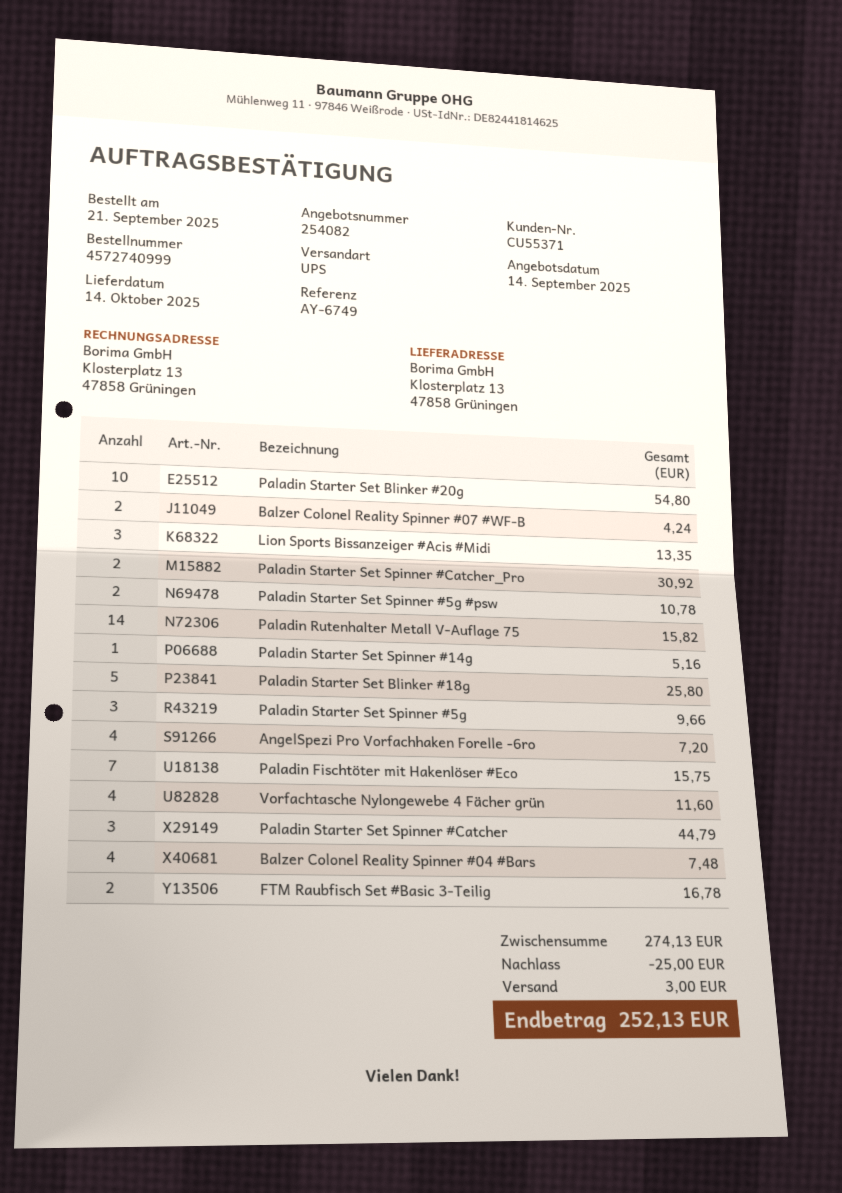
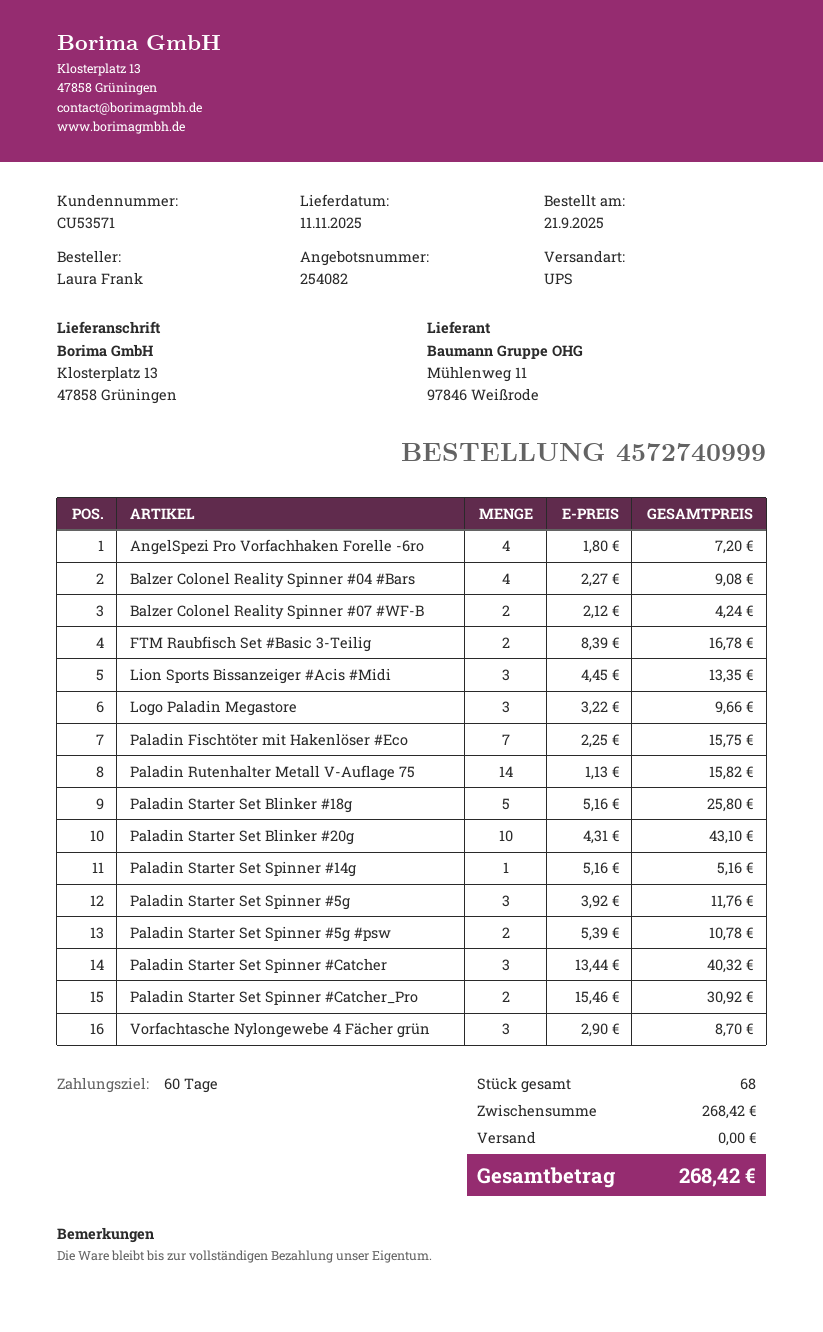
delivery date: 2025-10-14 -> 2025-11-11
customer number: CU55371 -> CU53571
Paladin Starter Set Blinker #20g: 10 for 54.80 -> 10 for 43.10
Paladin Starter Set Spinner #5g: 3 for 9.66 -> 3 for 11.76
Vorfachtasche Nylongewebe 4 Fächer grün: 4 for 11.60 -> 3 for 8.70
Paladin Starter Set Spinner #Catcher: 3 for 44.79 -> 3 for 40.32
Balzer Colonel Reality Spinner #04 #Bars: 4 for 7.48 -> 4 for 9.08
Logo Paladin Megastore: none -> 3 for 9.66
subtotal: 274.13 -> 268.42
discount: 25.00 -> none
shipping: 3.00 -> 0.00
total: 252.13 -> 268.42

